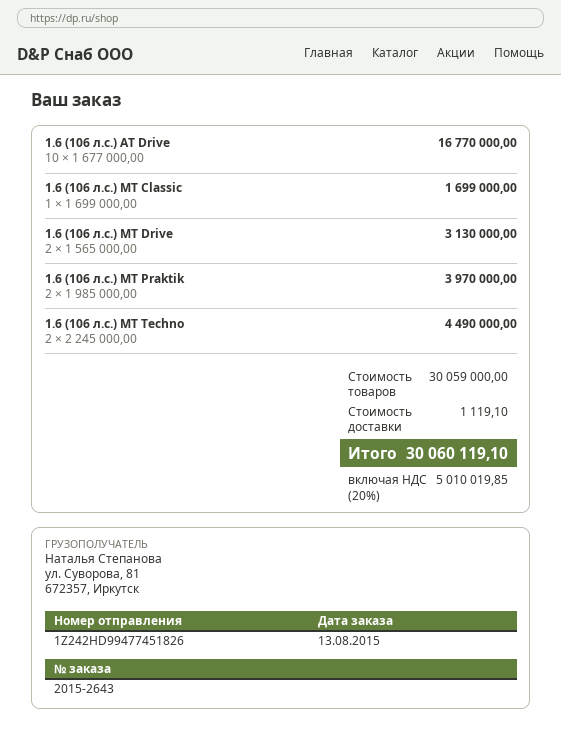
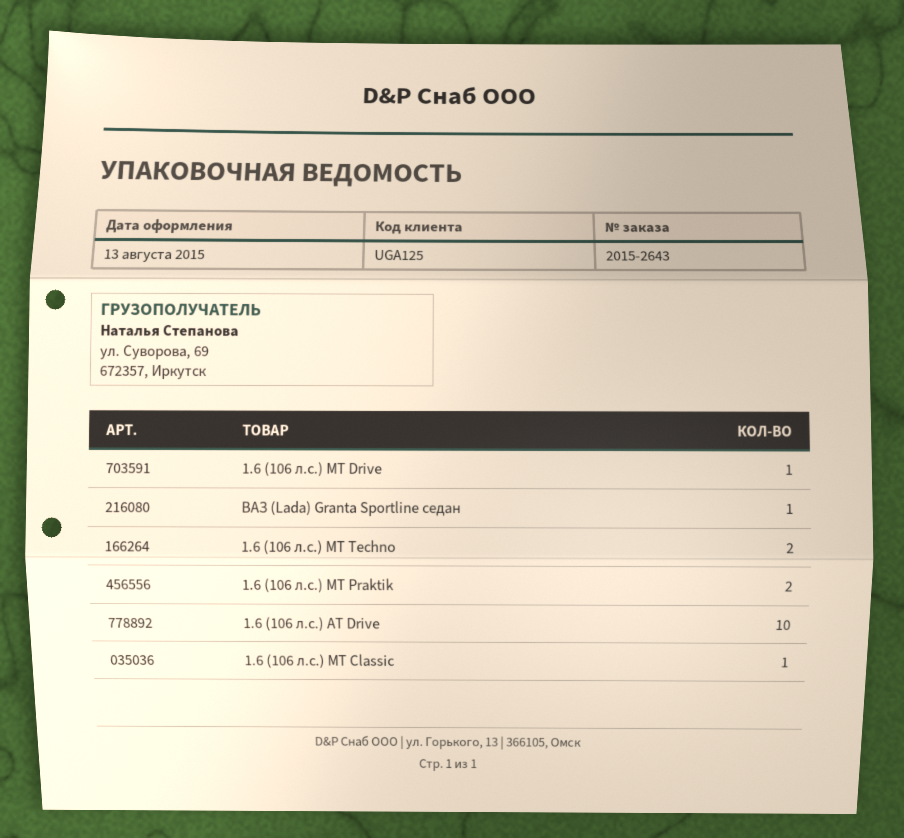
ship to: ул. Суворова, 81, 672357, Иркутск -> ул. Суворова, 69, 672357, Иркутск
1.6 (106 л.с.) MT Drive: 2 -> 1
ВАЗ (Lada) Granta Sportline седан: none -> 1

